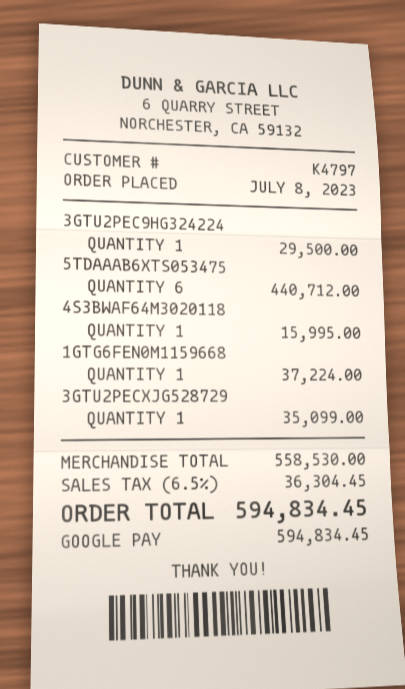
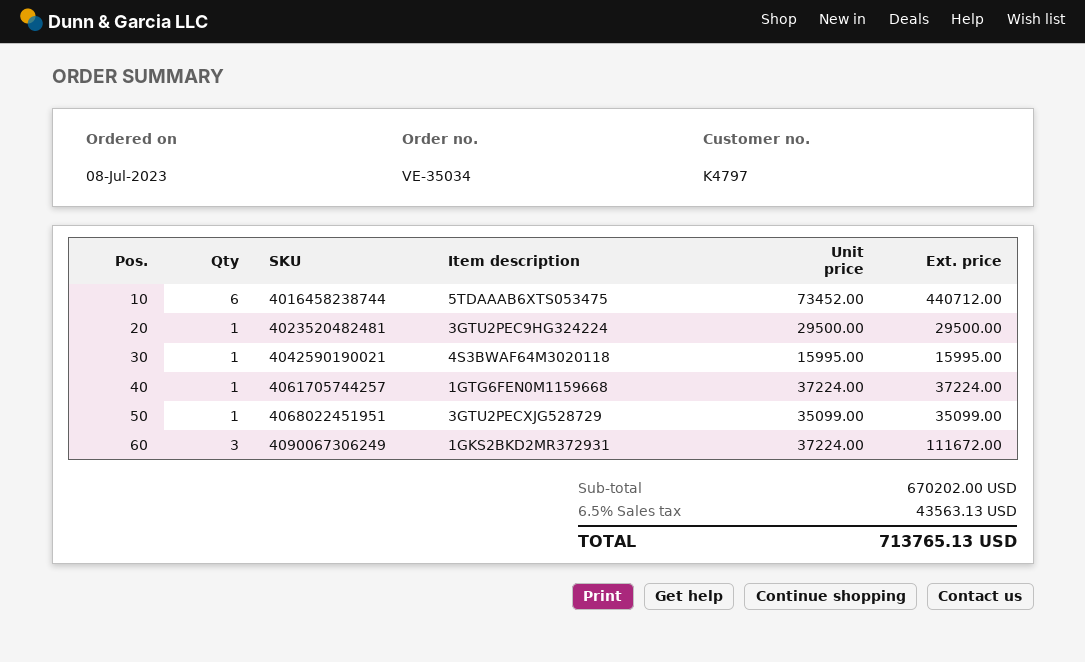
1GKS2BKD2MR372931: none -> 3 for 111672.00
subtotal: 558530.00 -> 670202.00
tax: 6.5% = 36304.45 -> 6.5% = 43563.13
total: 594834.45 -> 713765.13

